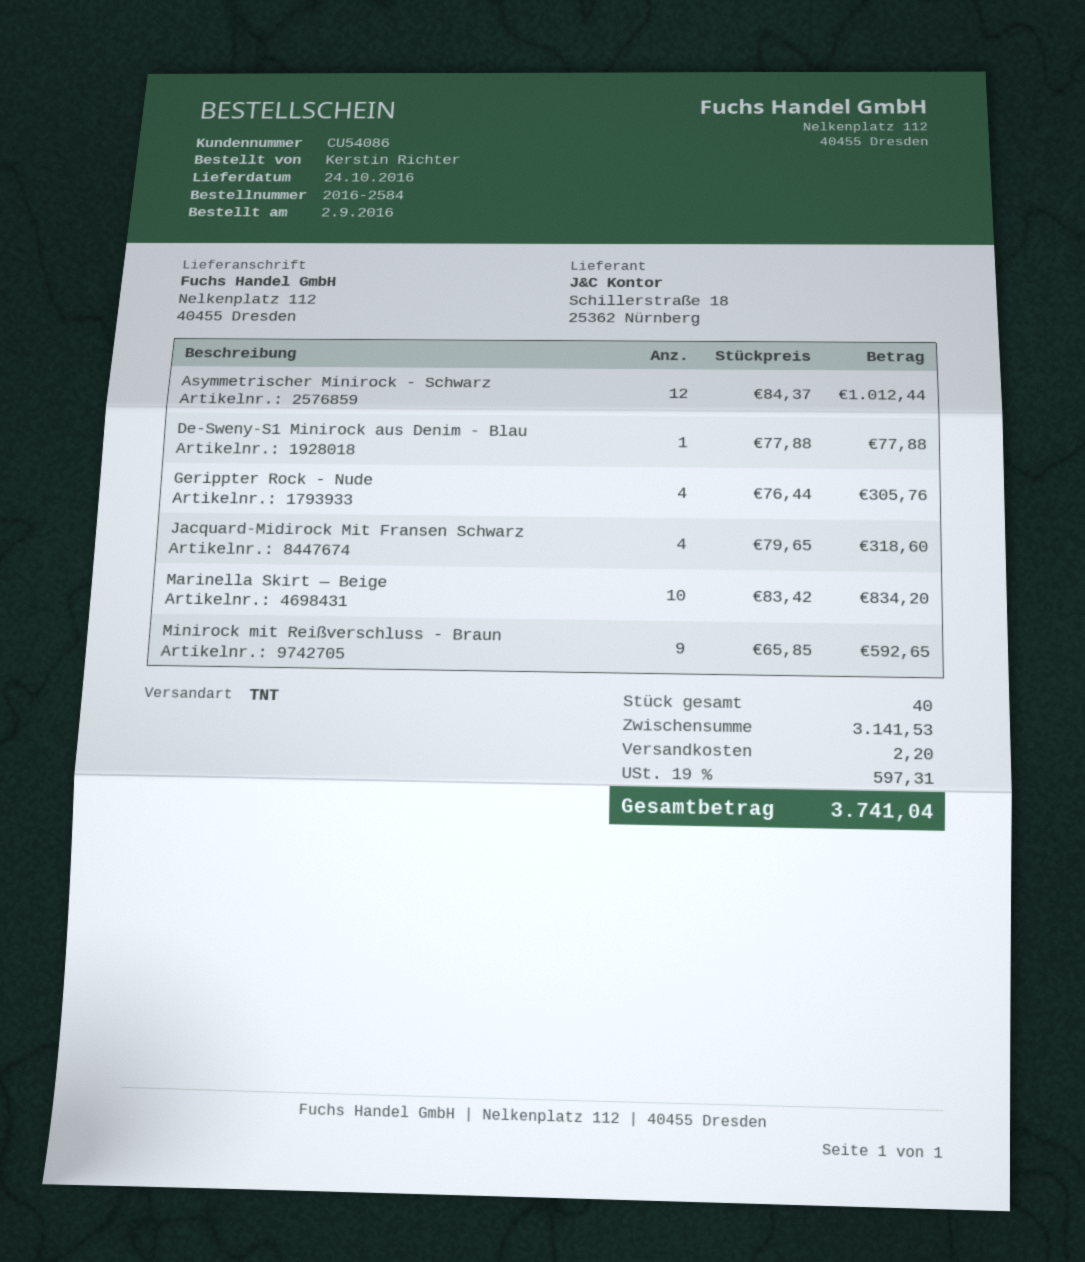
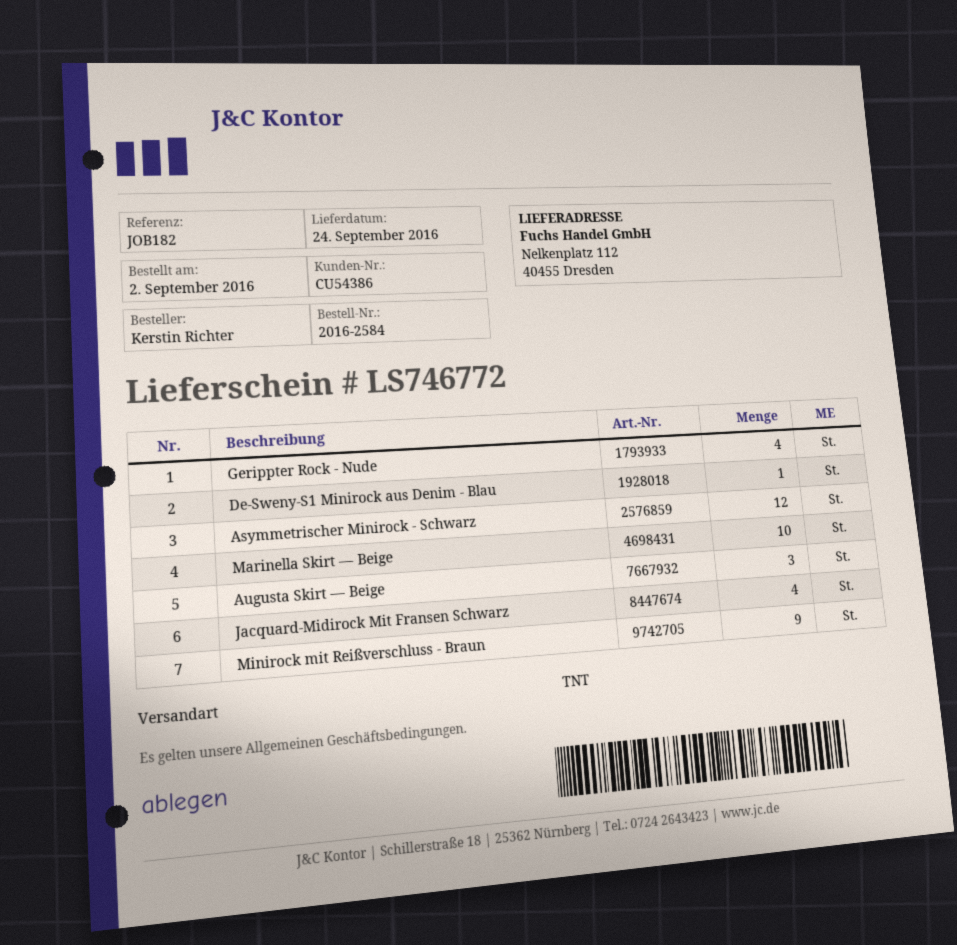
delivery date: 2016-10-24 -> 2016-09-24
customer number: CU54086 -> CU54386
Augusta Skirt — Beige: none -> 3

